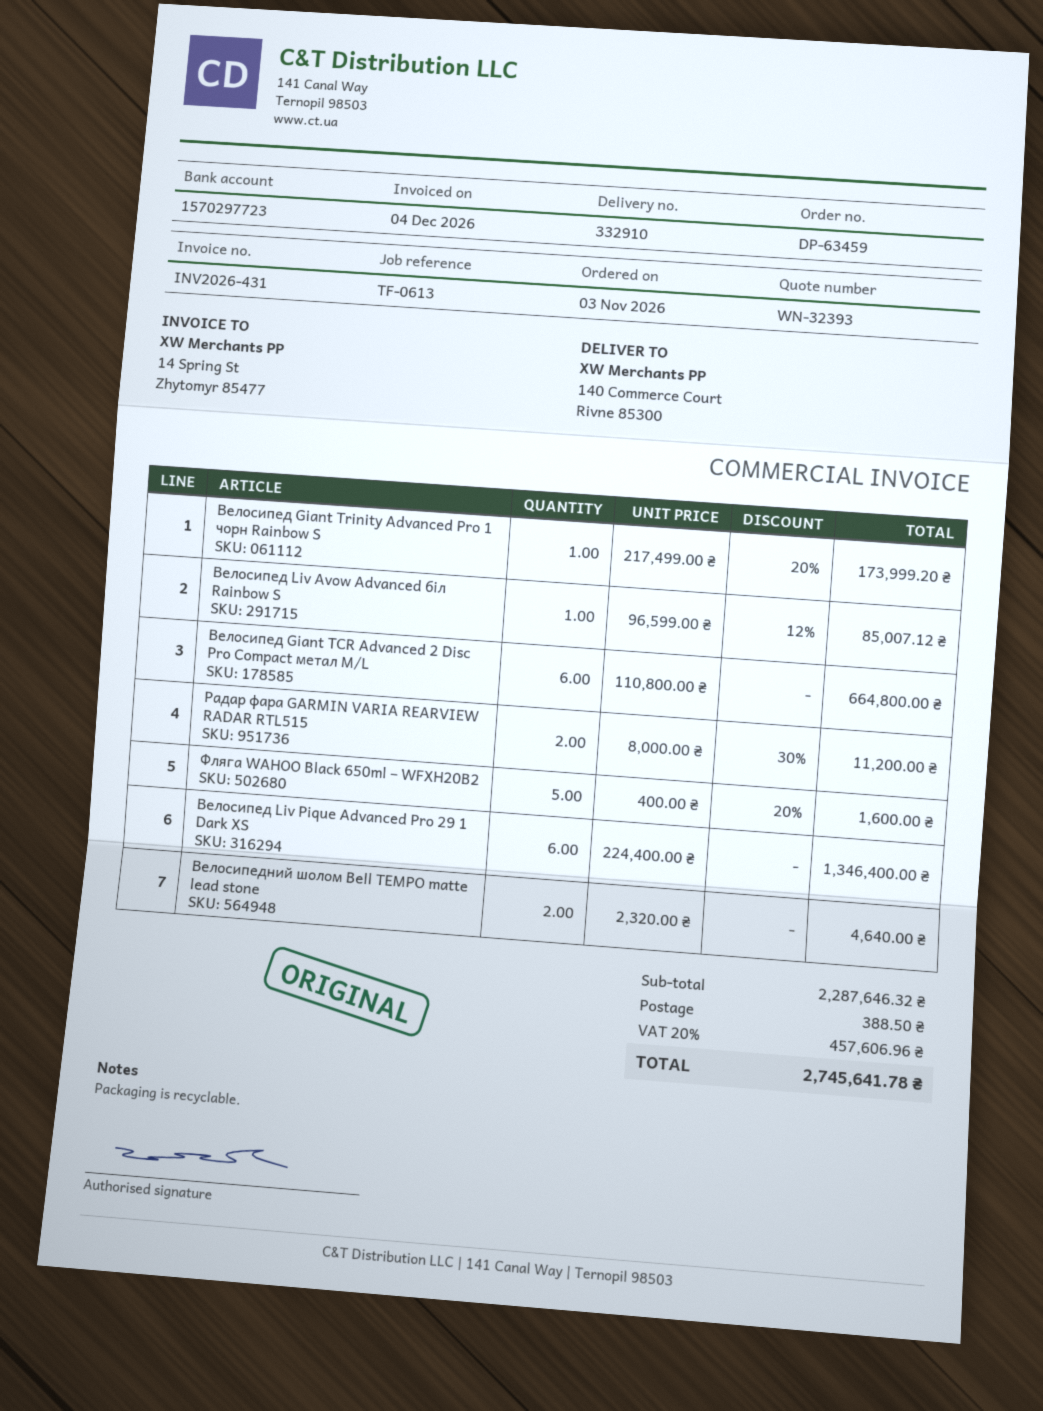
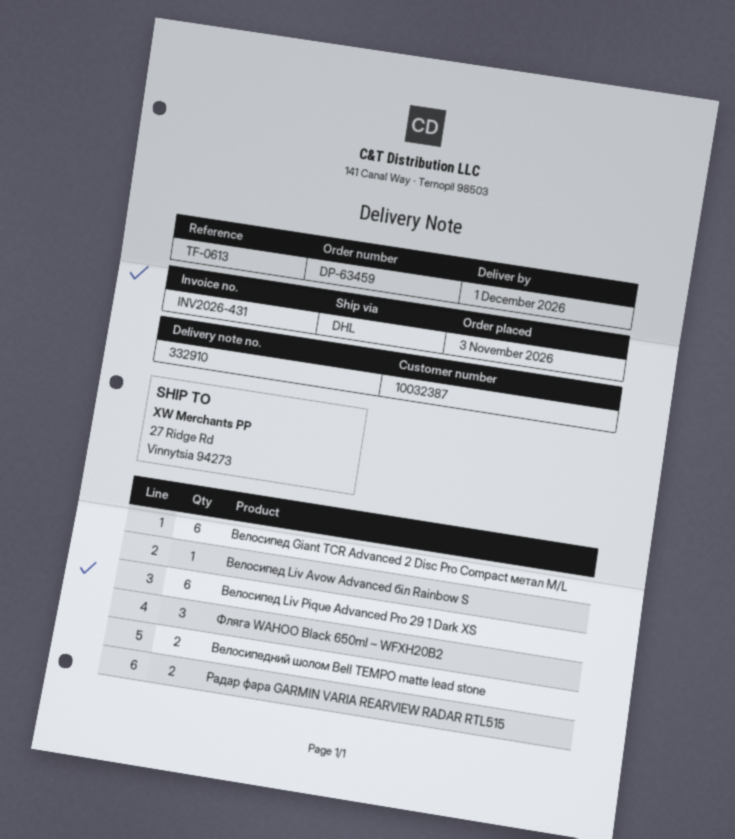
ship to: 140 Commerce Court, Rivne 85300 -> 27 Ridge Rd, Vinnytsia 94273
Велосипед Giant Trinity Advanced Pro 1 чорн Rainbow S: 1 -> none
Фляга WAHOO Black 650ml – WFXH20B2: 5 -> 3

